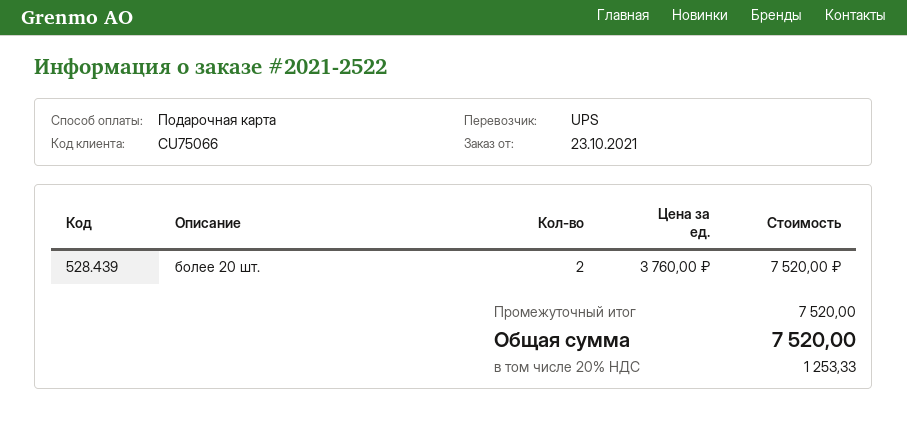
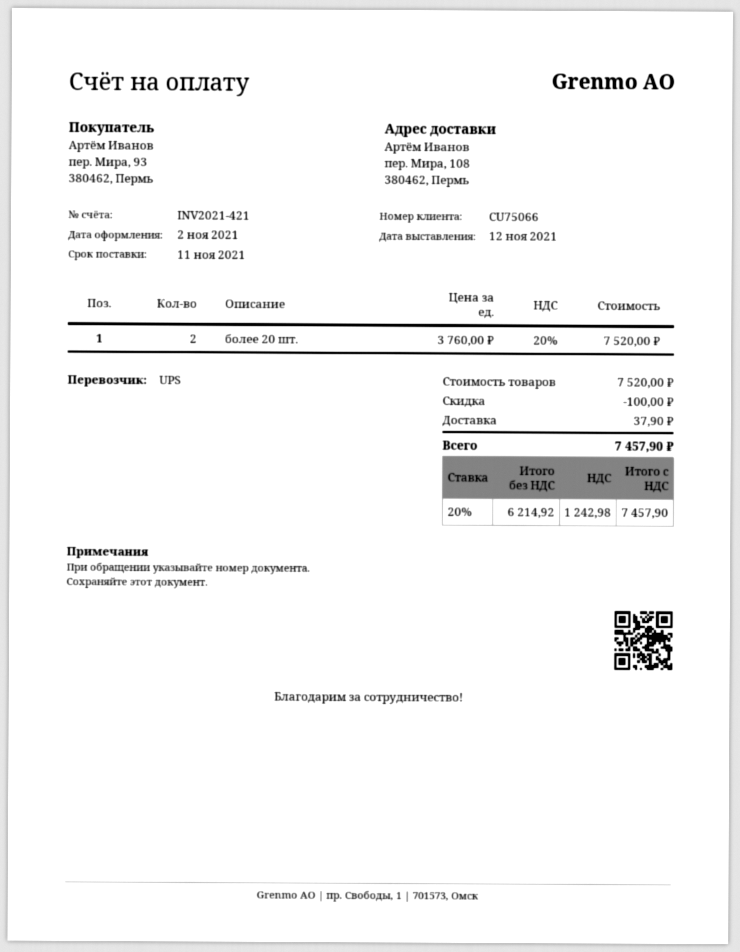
order date: 2021-10-23 -> 2021-11-02
discount: none -> 100.00
shipping: none -> 37.90
tax: 20% = 1253.33 -> 20% = 1242.98
total: 7520.00 -> 7457.90

